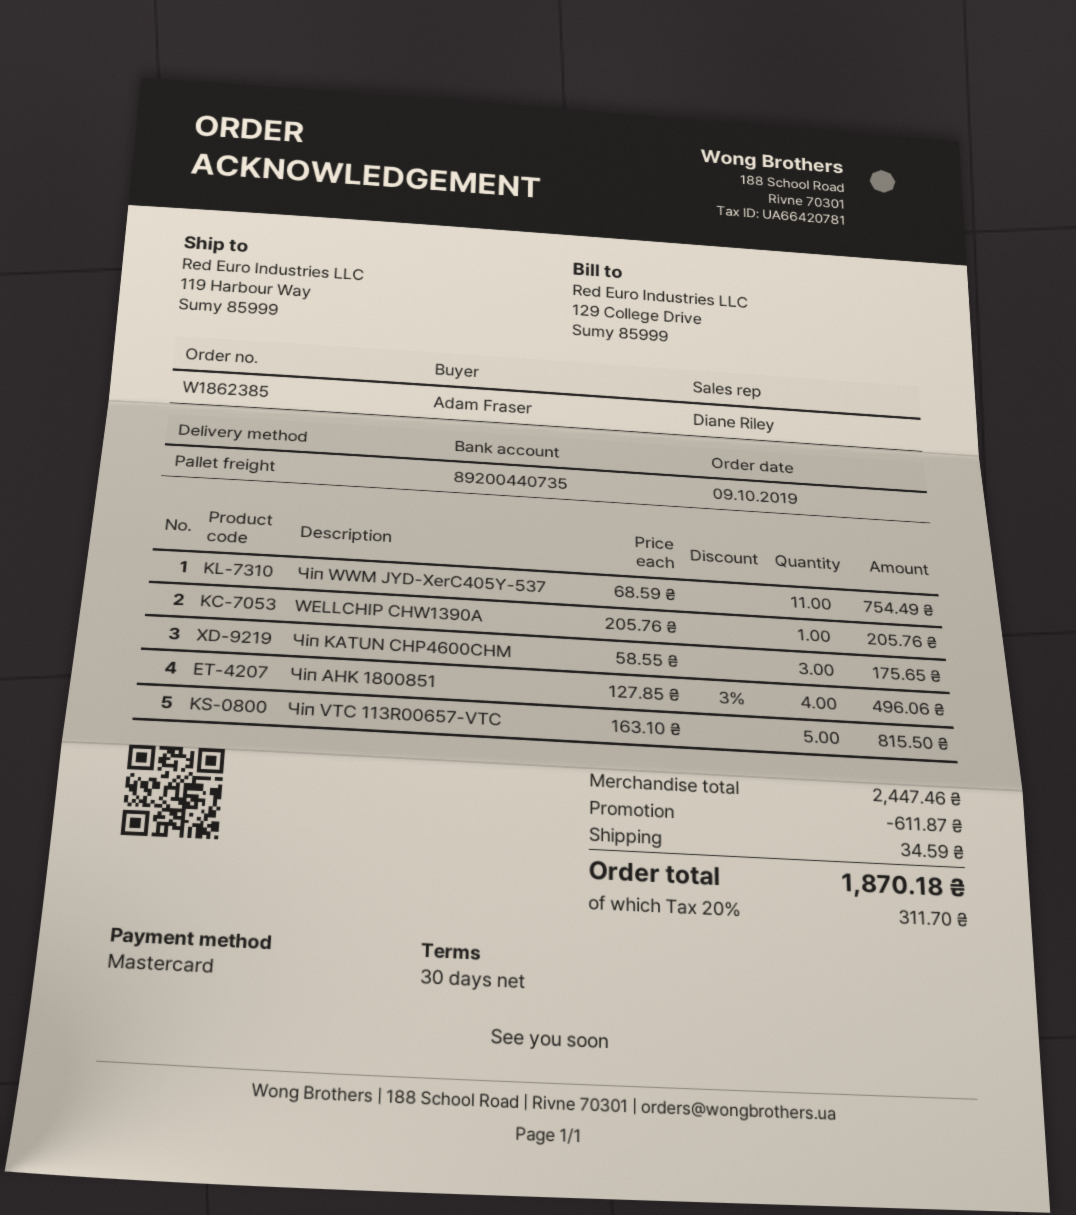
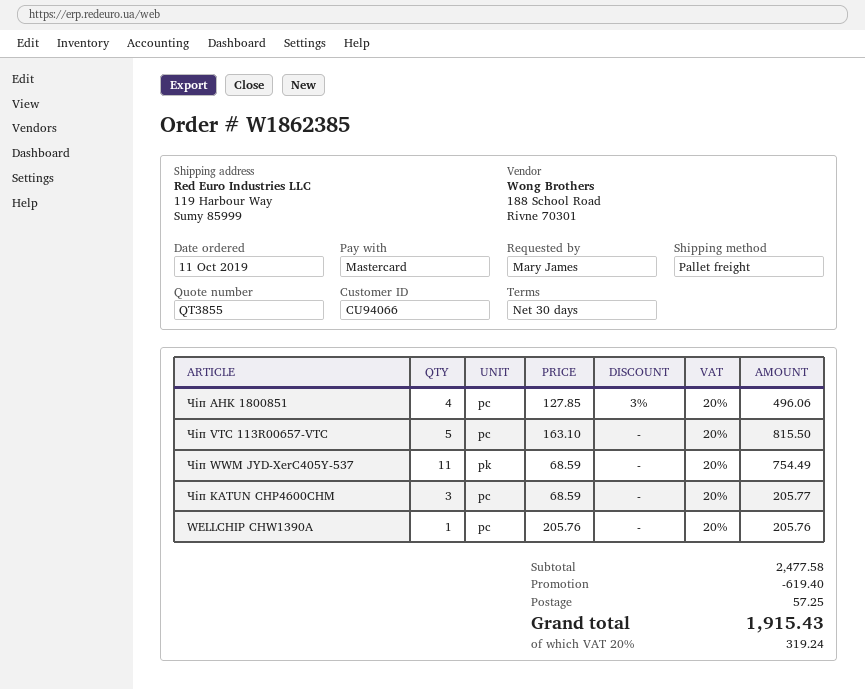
order date: 2019-10-09 -> 2019-10-11
ordered by: Adam Fraser -> Mary James
Чіп KATUN CHP4600CHM: 3 x 58.55 = 175.65 -> 3 x 68.59 = 205.77
subtotal: 2447.46 -> 2477.58
discount: 611.87 -> 619.40
shipping: 34.59 -> 57.25
tax: 20% = 311.70 -> 20% = 319.24
total: 1870.18 -> 1915.43

